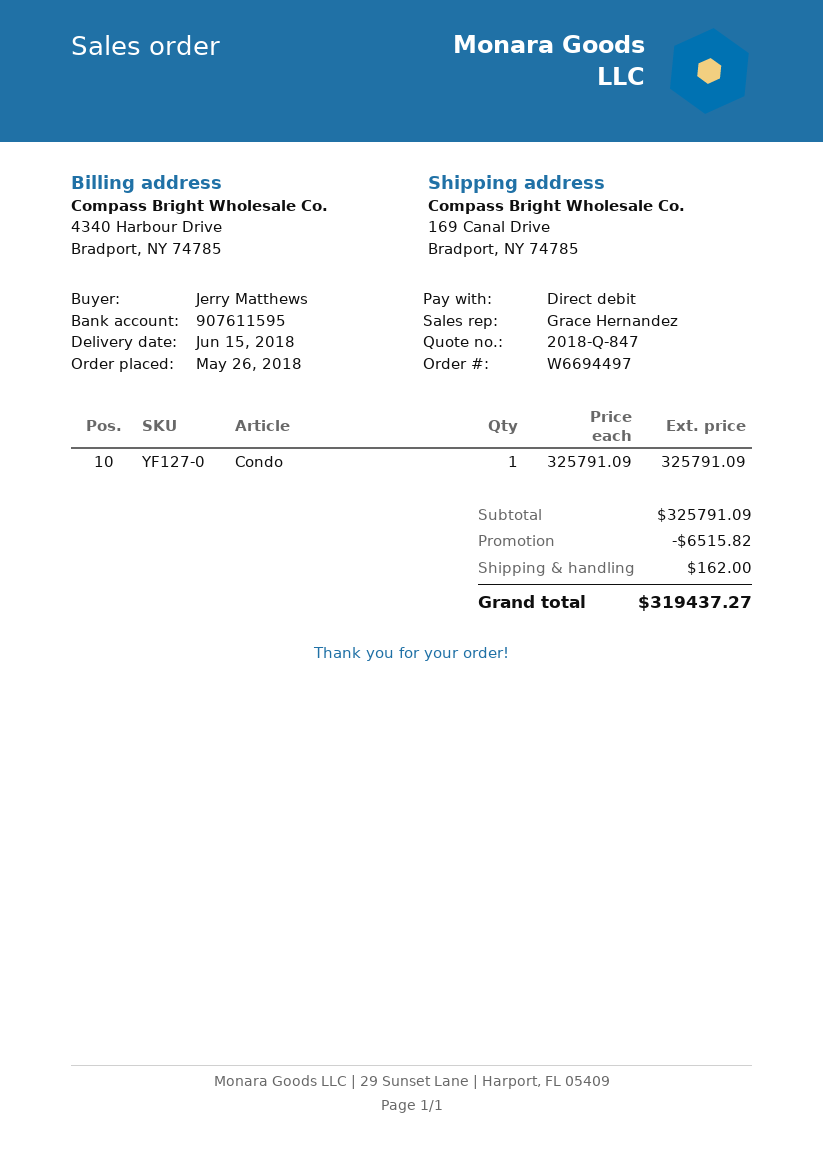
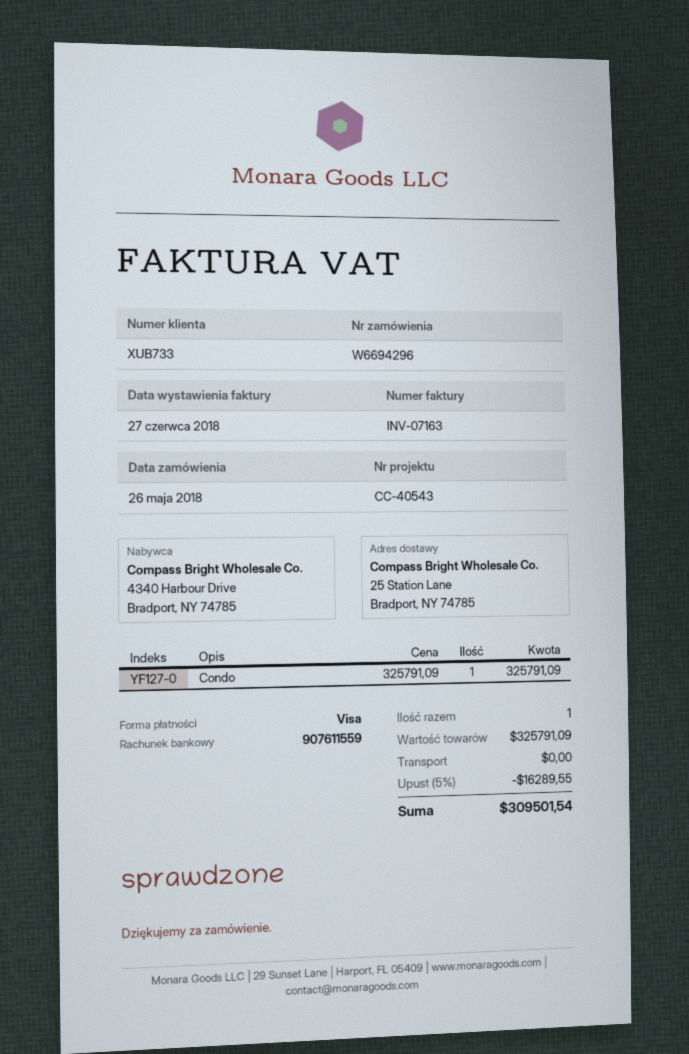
order number: W6694497 -> W6694296
payment method: direct debit -> Visa
bank account: 907611595 -> 907611559
ship to: 169 Canal Drive, Bradport, NY 74785 -> 25 Station Lane, Bradport, NY 74785
discount: 6515.82 -> 16289.55
shipping: 162.00 -> 0.00
total: 319437.27 -> 309501.54

